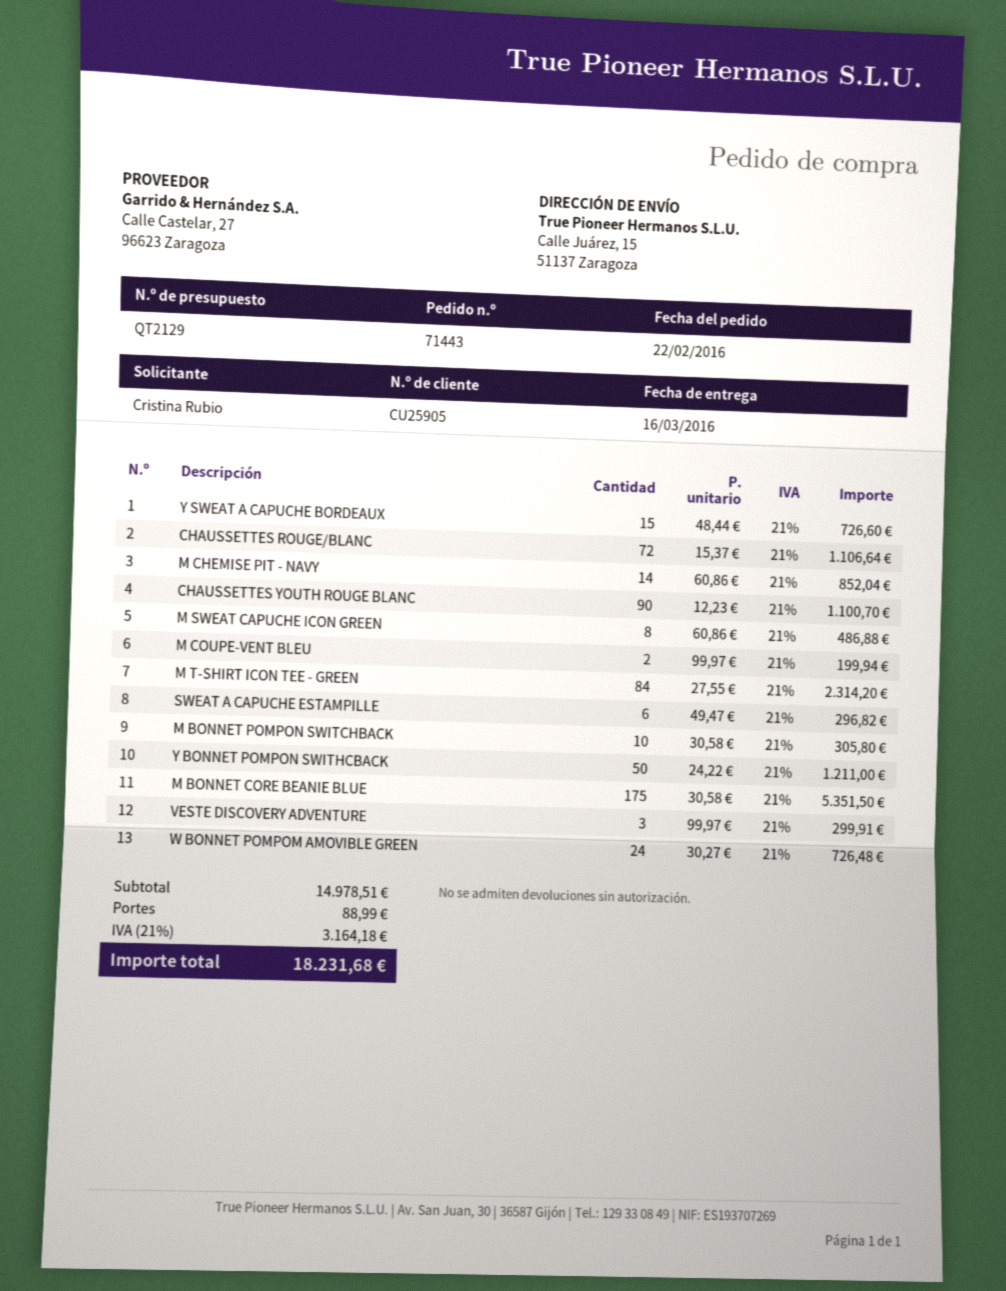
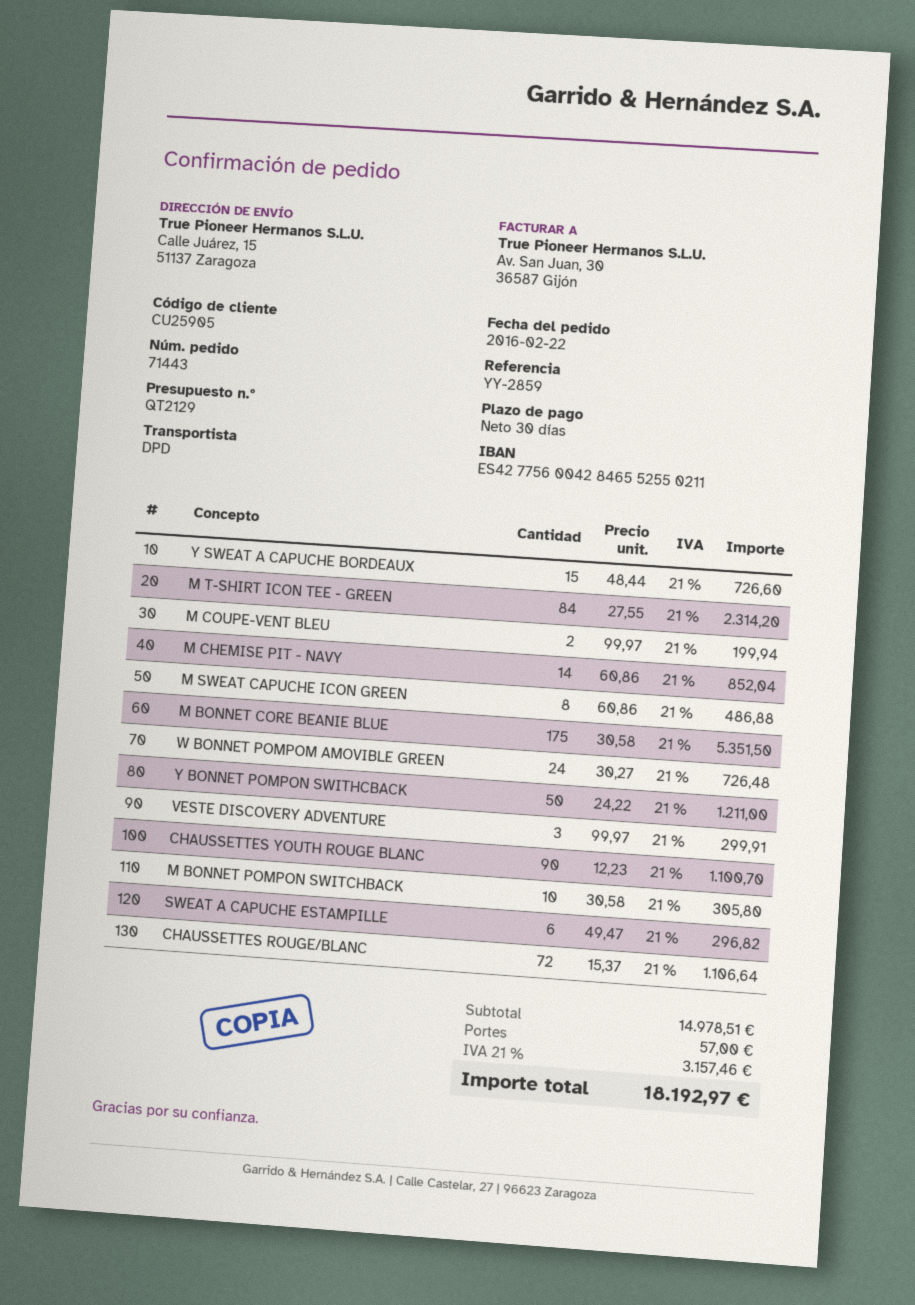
shipping: 88.99 -> 57.00
tax: 21% = 3164.18 -> 21% = 3157.46
total: 18231.68 -> 18192.97

